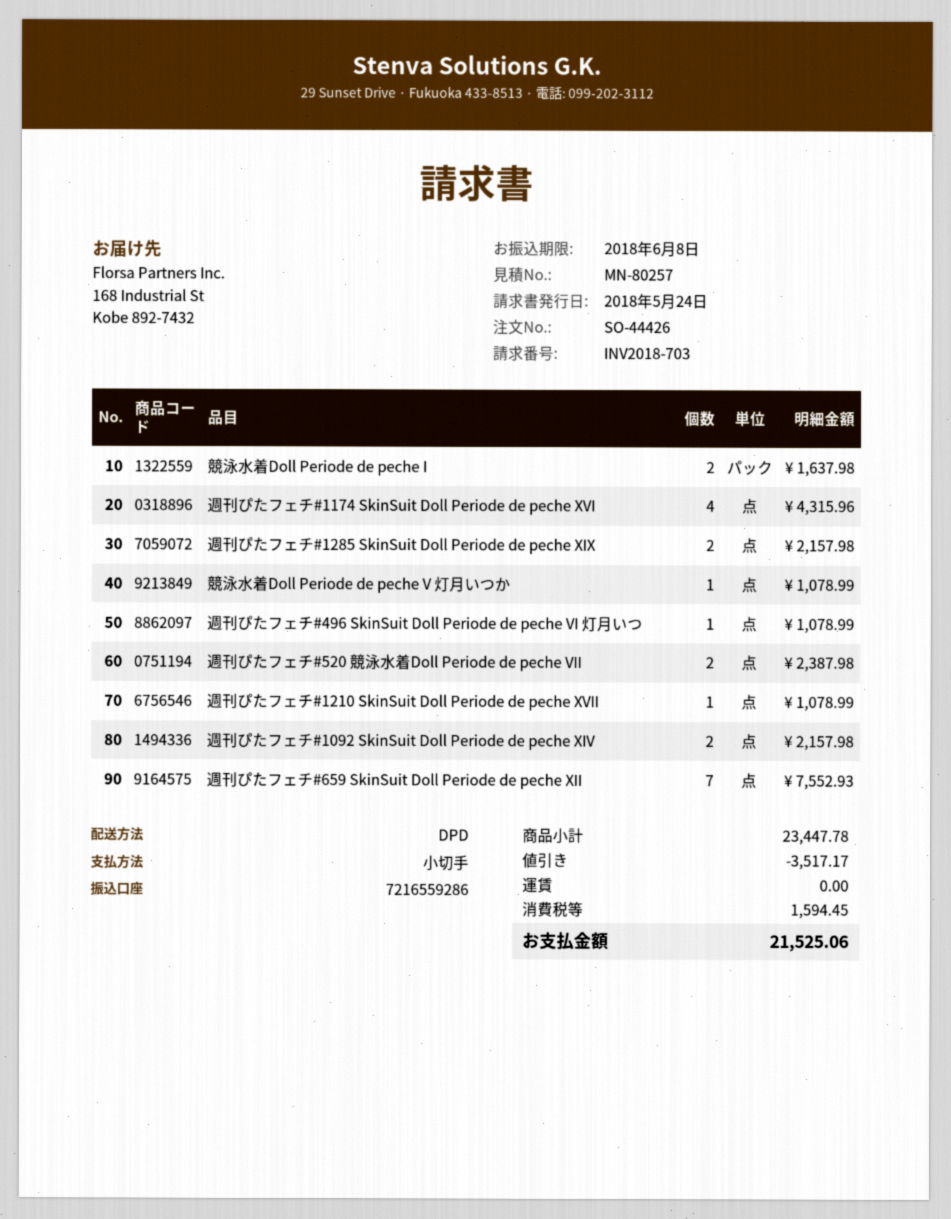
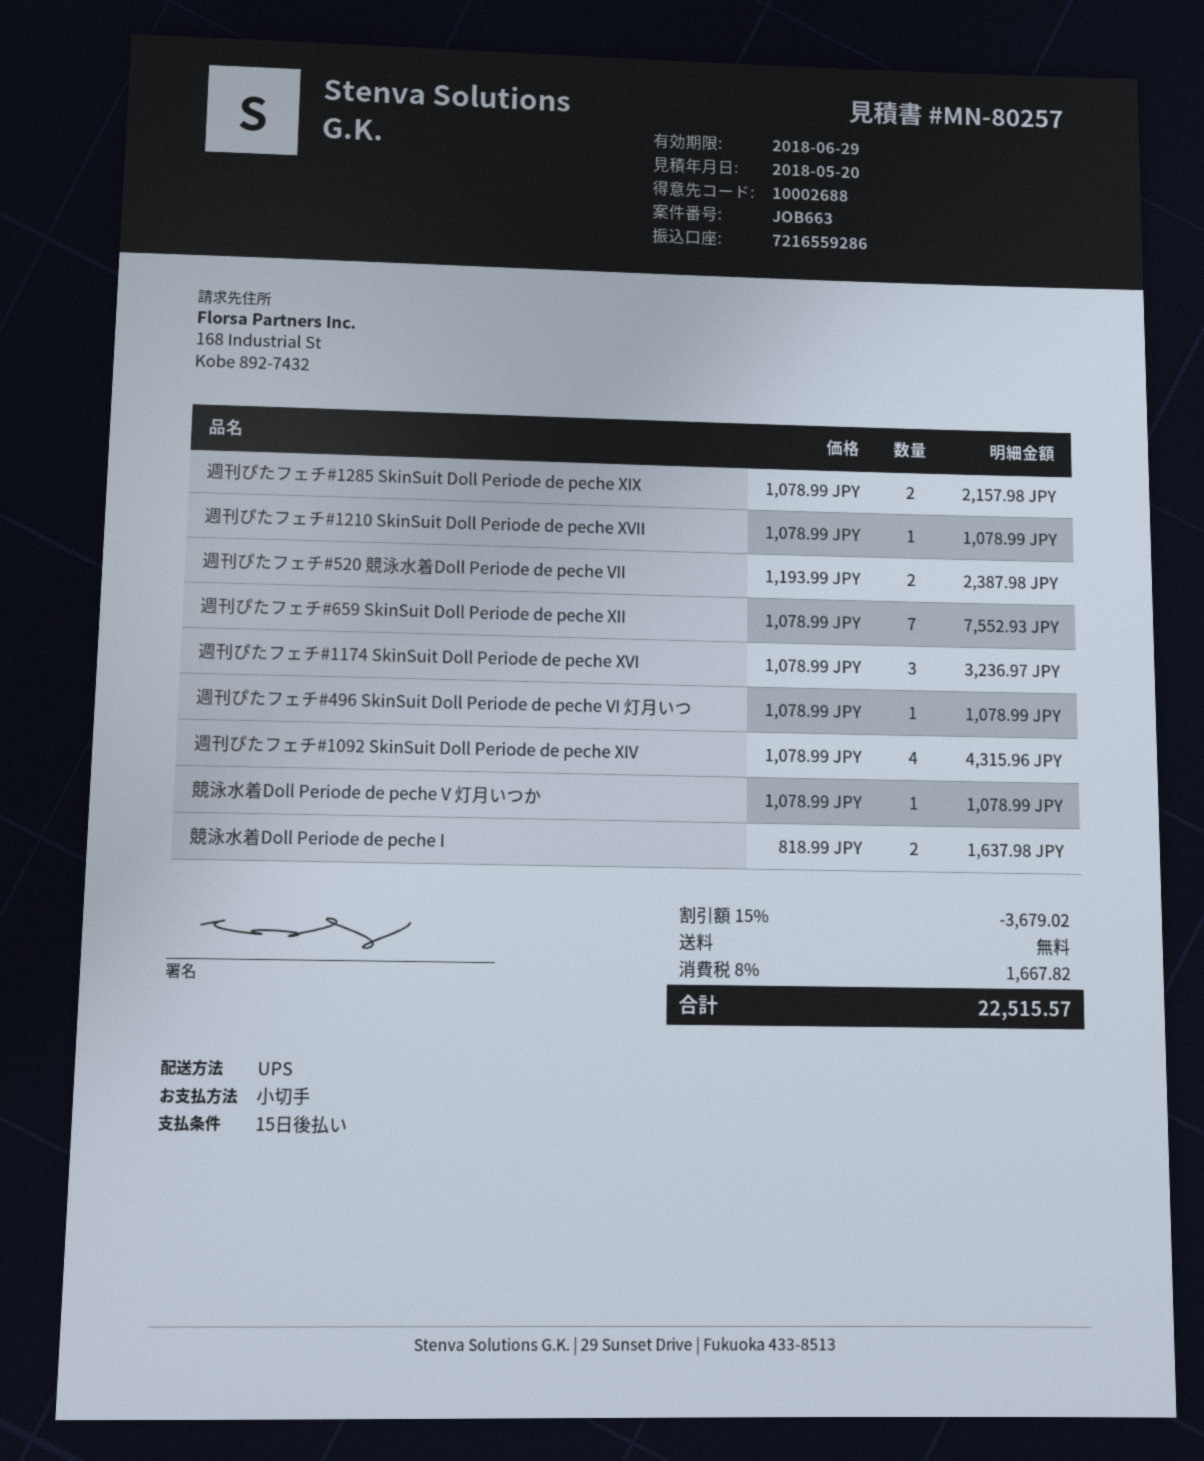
shipping method: DPD -> UPS
週刊ぴたフェチ#1174 SkinSuit Doll Periode de peche XVI: 4 for 4315.96 -> 3 for 3236.97
週刊ぴたフェチ#1092 SkinSuit Doll Periode de peche XIV: 2 for 2157.98 -> 4 for 4315.96
discount: 3517.17 -> 3679.02
tax: 1594.45 -> 1667.82
total: 21525.06 -> 22515.57

